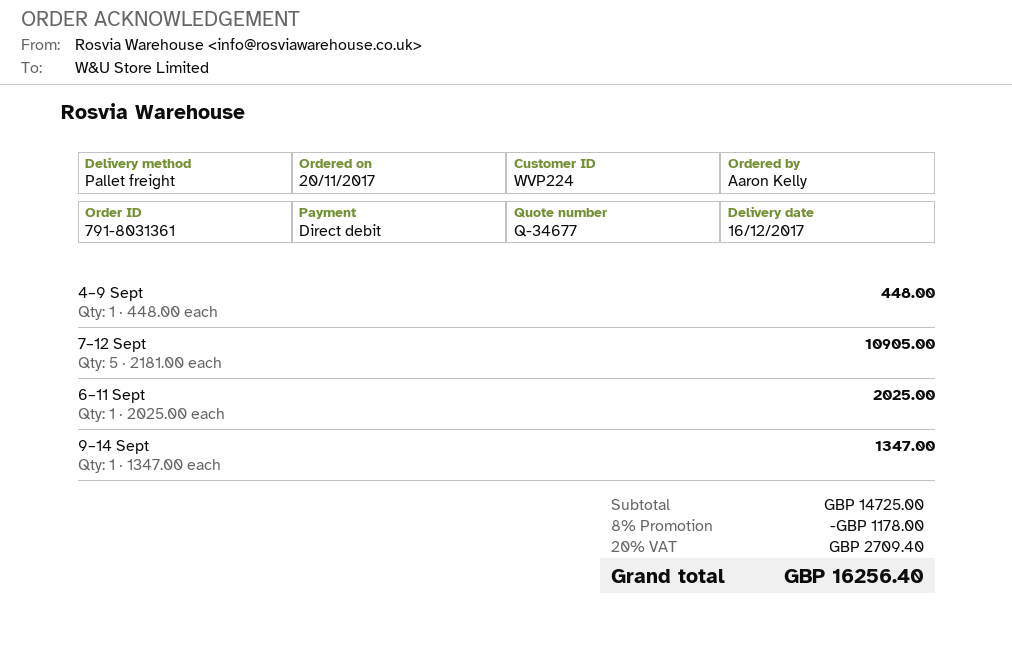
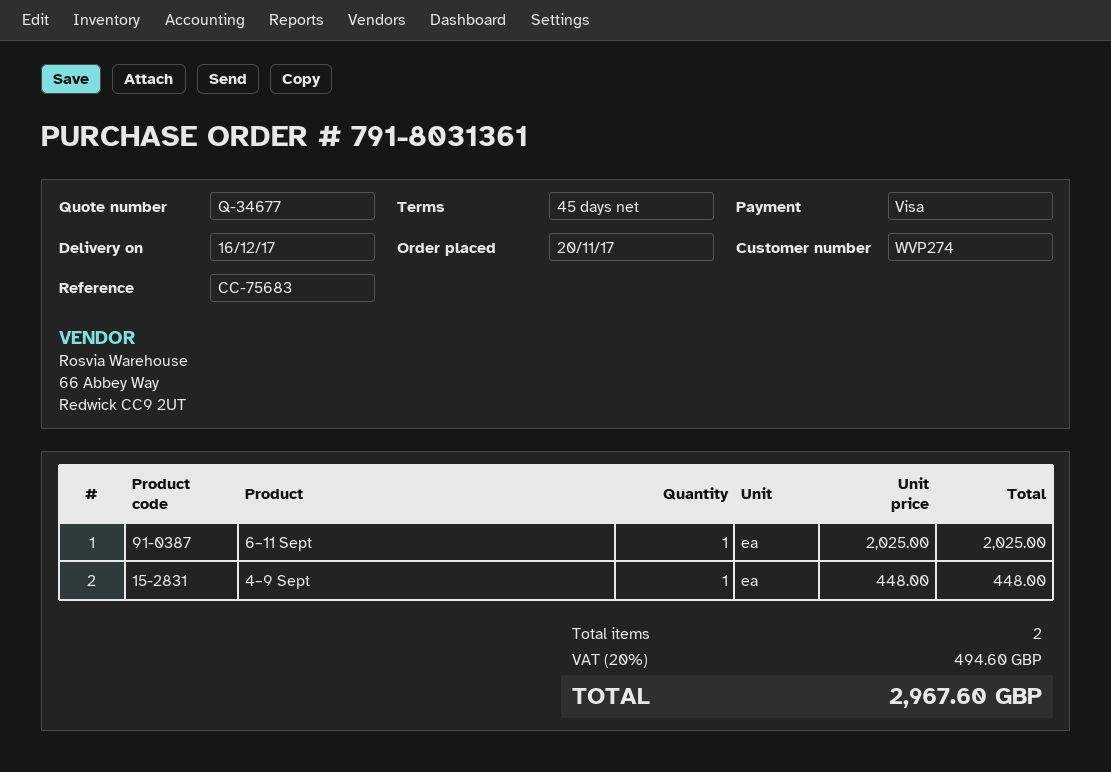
customer number: WVP224 -> WVP274
payment method: direct debit -> Visa
7–12 Sept: 5 x 2181.00 = 10905.00 -> none
9–14 Sept: 1 x 1347.00 = 1347.00 -> none
discount: 8% = 1178.00 -> none
tax: 20% = 2709.40 -> 20% = 494.60
total: 16256.40 -> 2967.60

